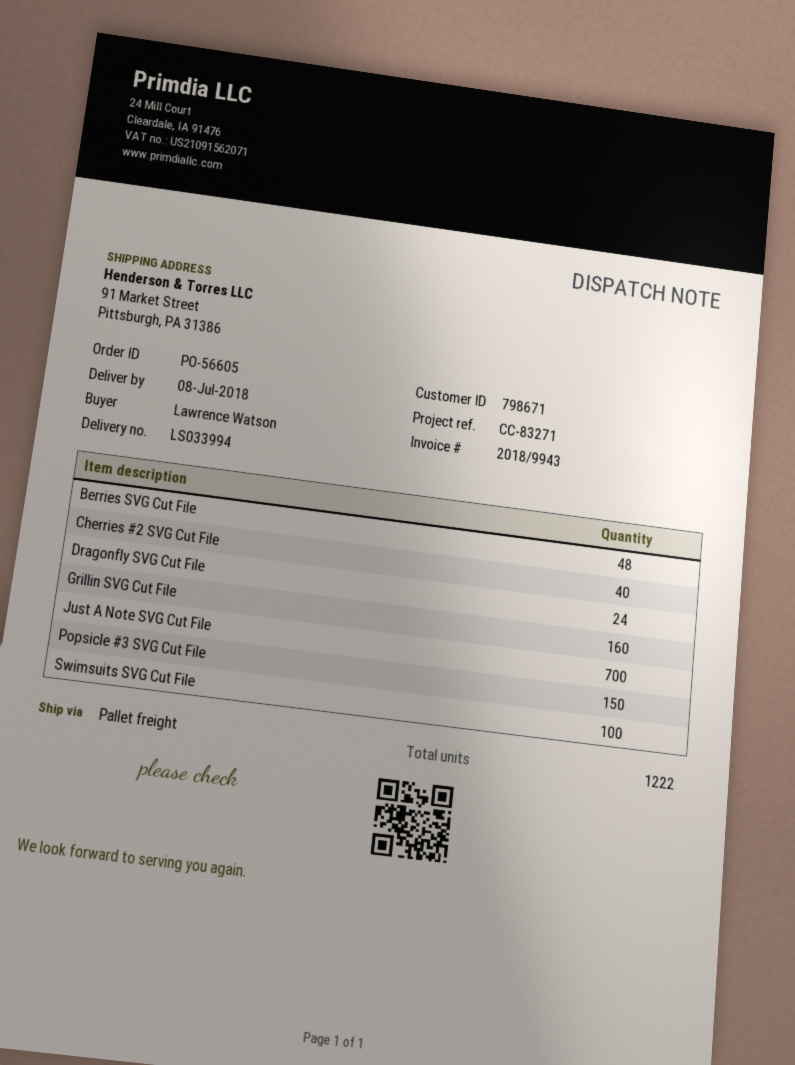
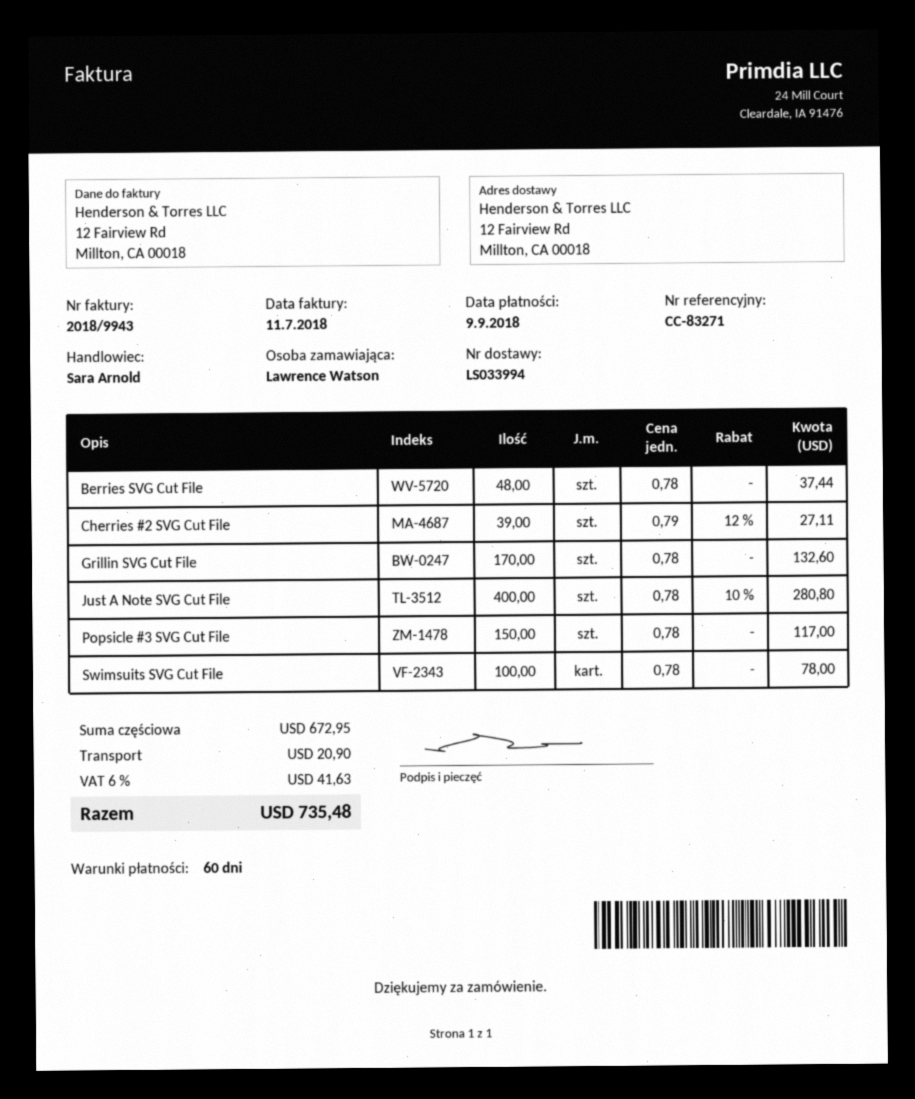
ship to: 91 Market Street, Pittsburgh, PA 31386 -> 12 Fairview Rd, Millton, CA 00018
Cherries #2 SVG Cut File: 40 -> 39
Dragonfly SVG Cut File: 24 -> none
Grillin SVG Cut File: 160 -> 170
Just A Note SVG Cut File: 700 -> 400

